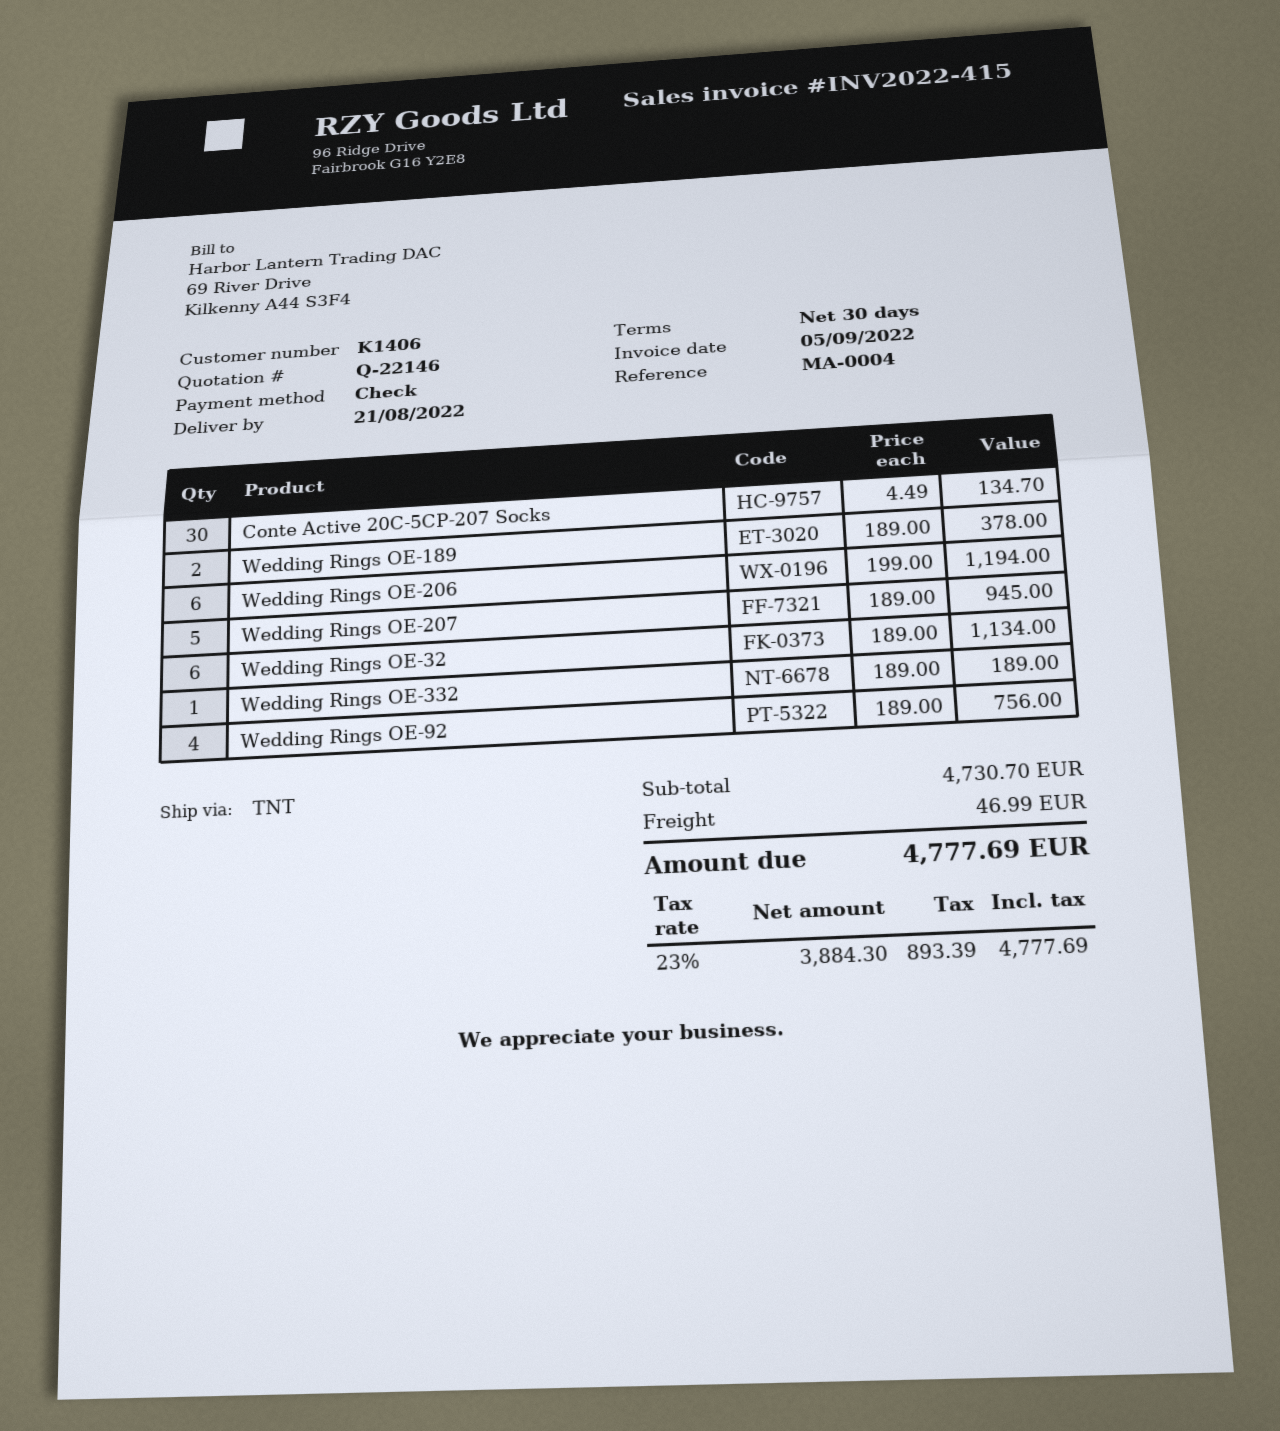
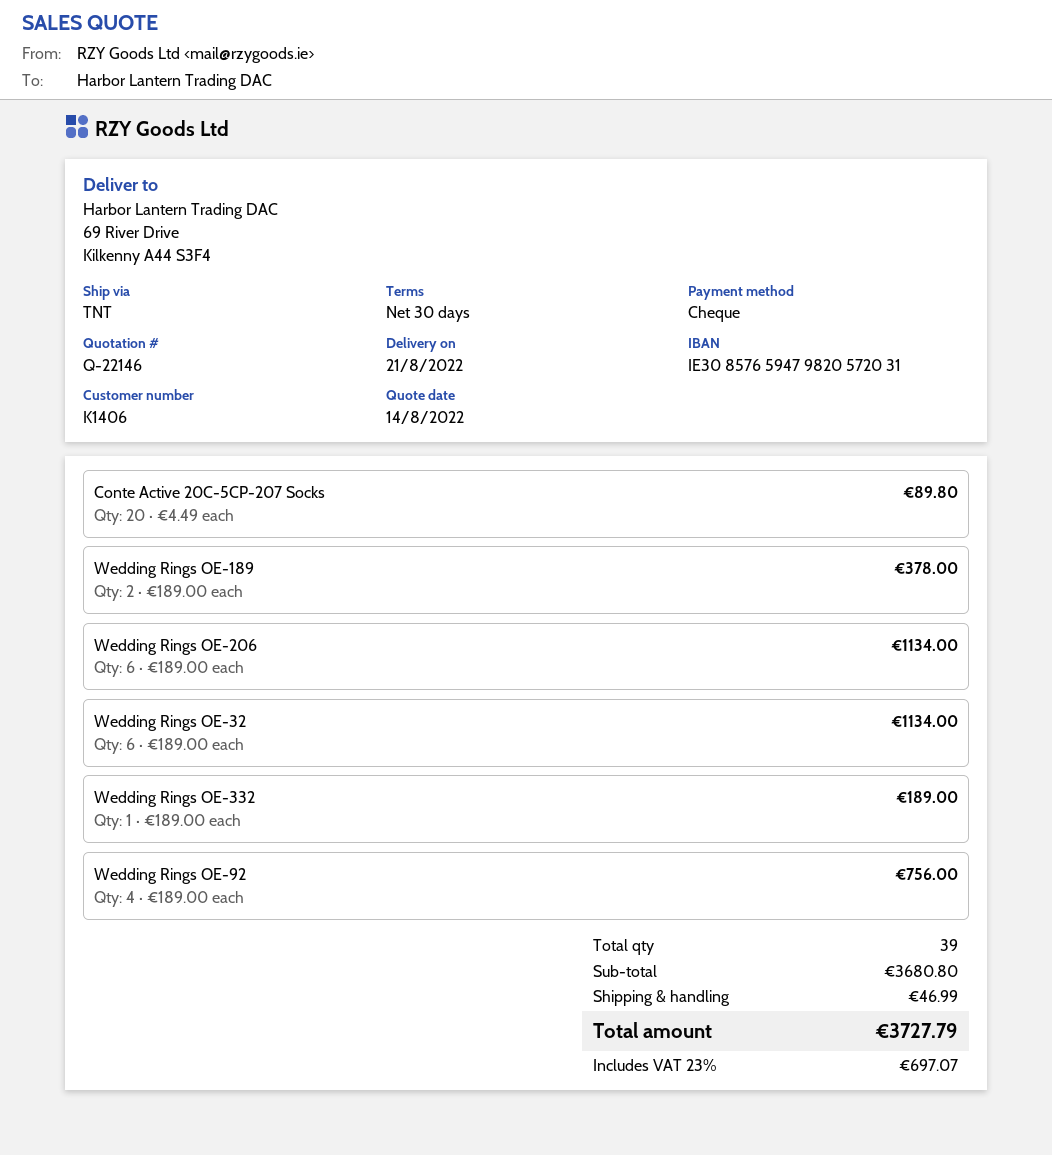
Conte Active 20C-5CP-207 Socks: 30 x 4.49 = 134.70 -> 20 x 4.49 = 89.80
Wedding Rings OE-206: 6 x 199.00 = 1194.00 -> 6 x 189.00 = 1134.00
Wedding Rings OE-207: 5 x 189.00 = 945.00 -> none
subtotal: 4730.70 -> 3680.80
tax: 23% = 893.39 -> 23% = 697.07
total: 4777.69 -> 3727.79

